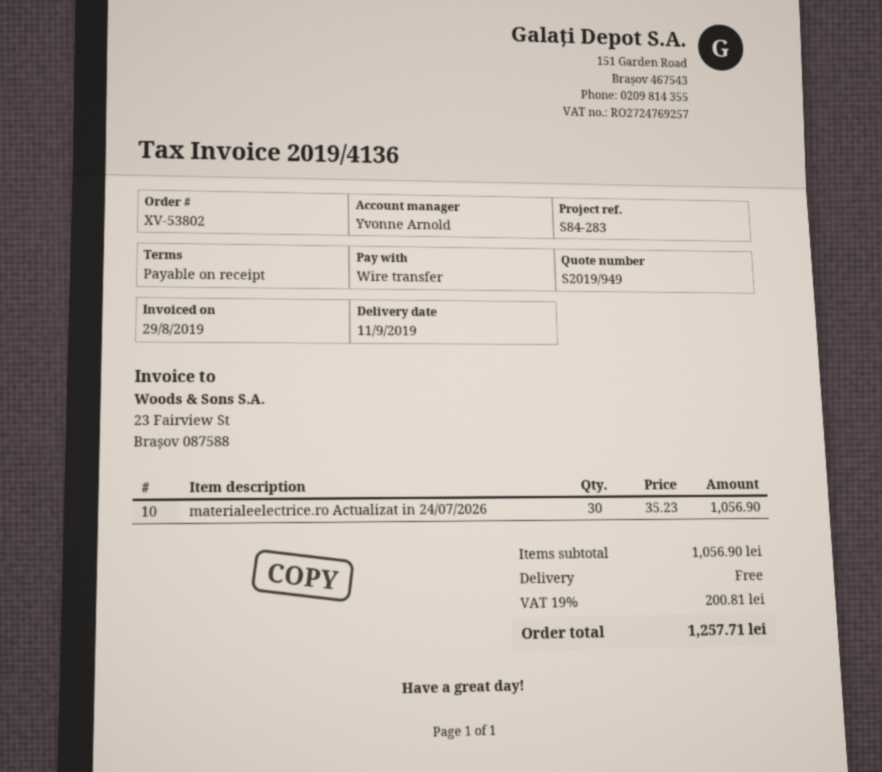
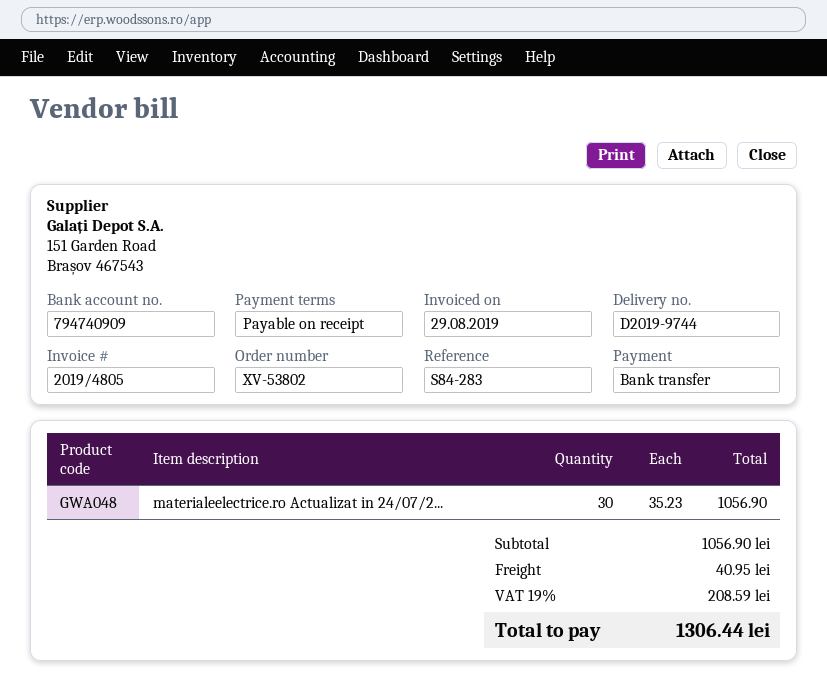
invoice number: 2019/4136 -> 2019/4805
shipping: 0.00 -> 40.95
tax: 19% = 200.81 -> 19% = 208.59
total: 1257.71 -> 1306.44

